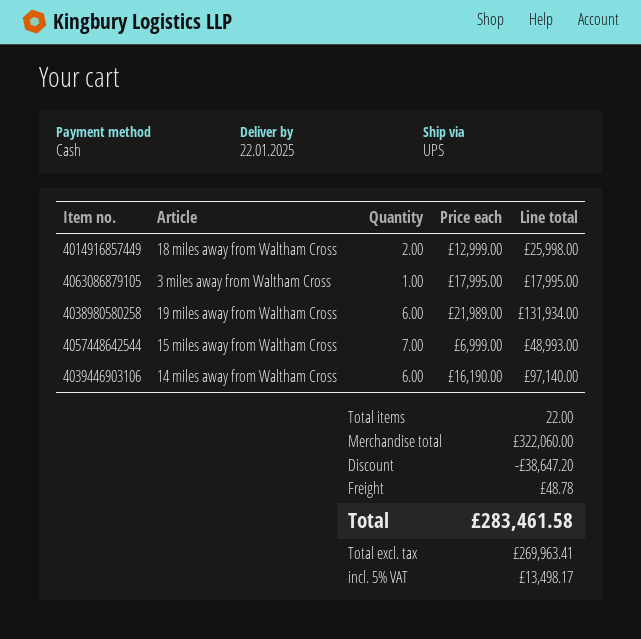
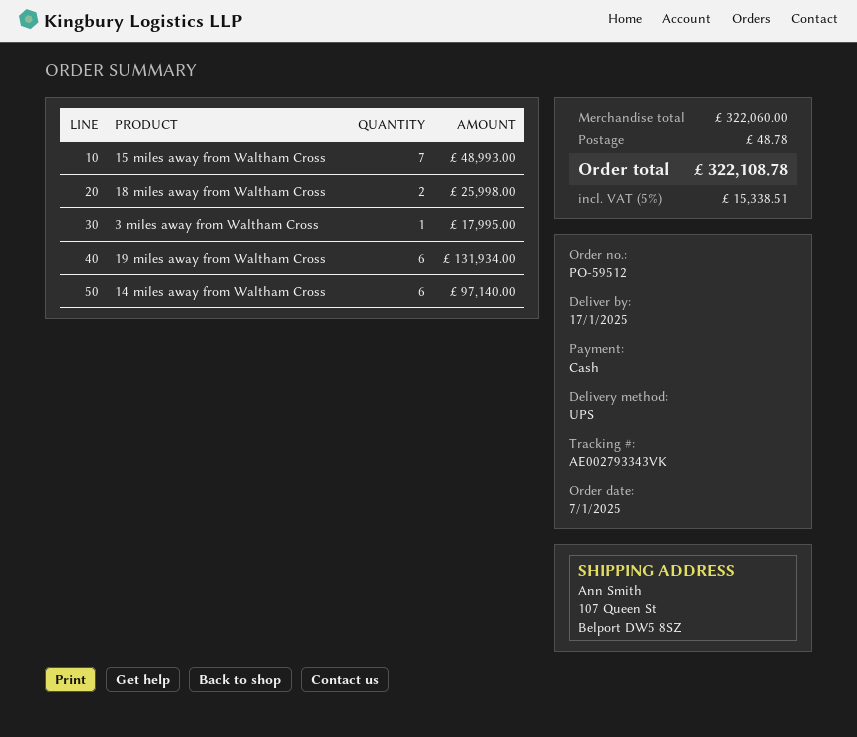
delivery date: 2025-01-22 -> 2025-01-17
discount: 38647.20 -> none
tax: 5% = 13498.17 -> 5% = 15338.51
total: 283461.58 -> 322108.78

